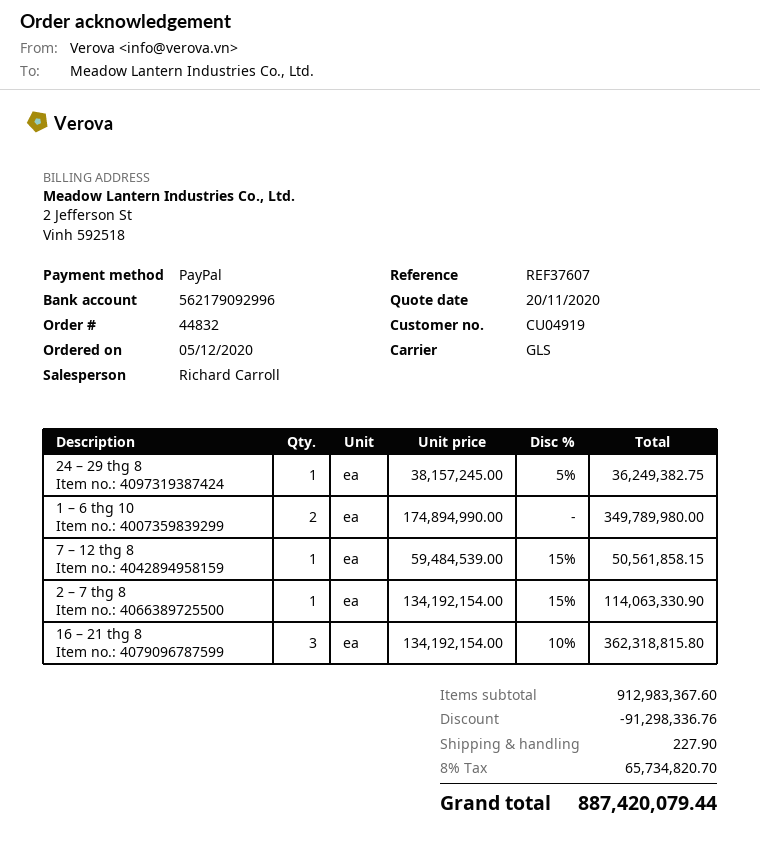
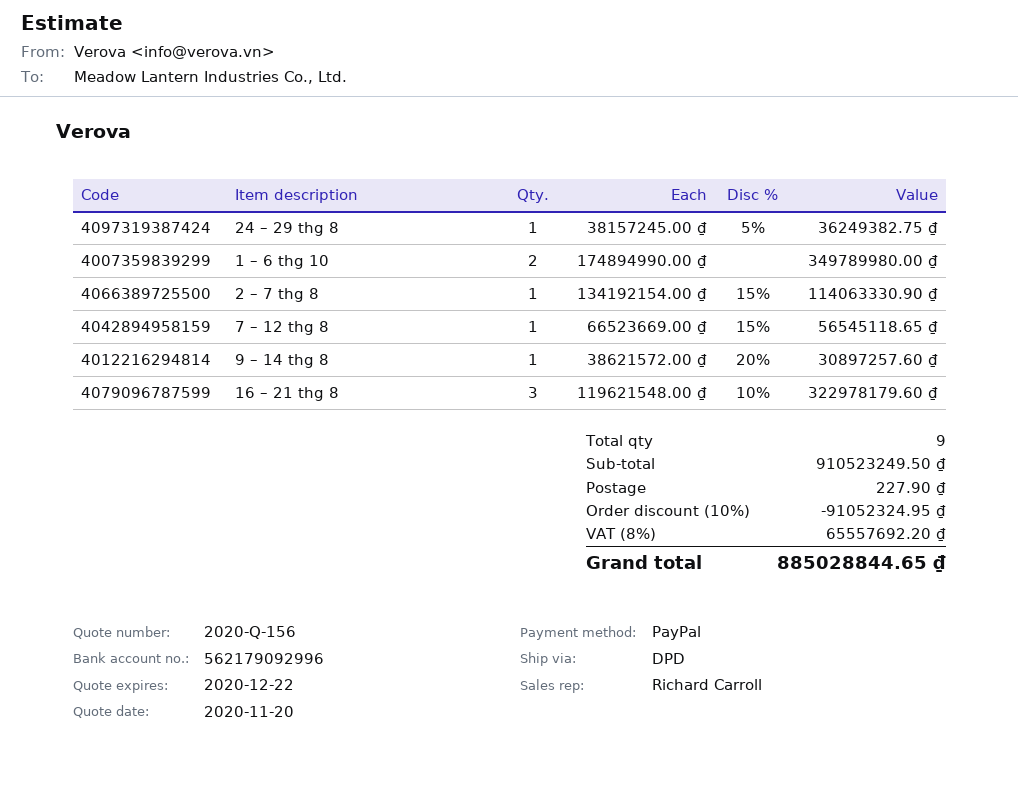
shipping method: GLS -> DPD
7 – 12 thg 8: 1 x 59484539.00 - 15% = 50561858.15 -> 1 x 66523669.00 - 15% = 56545118.65
16 – 21 thg 8: 3 x 134192154.00 - 10% = 362318815.80 -> 3 x 119621548.00 - 10% = 322978179.60
9 – 14 thg 8: none -> 1 x 38621572.00 - 20% = 30897257.60
subtotal: 912983367.60 -> 910523249.50
discount: 91298336.76 -> 91052324.95
tax: 8% = 65734820.70 -> 8% = 65557692.20
total: 887420079.44 -> 885028844.65

